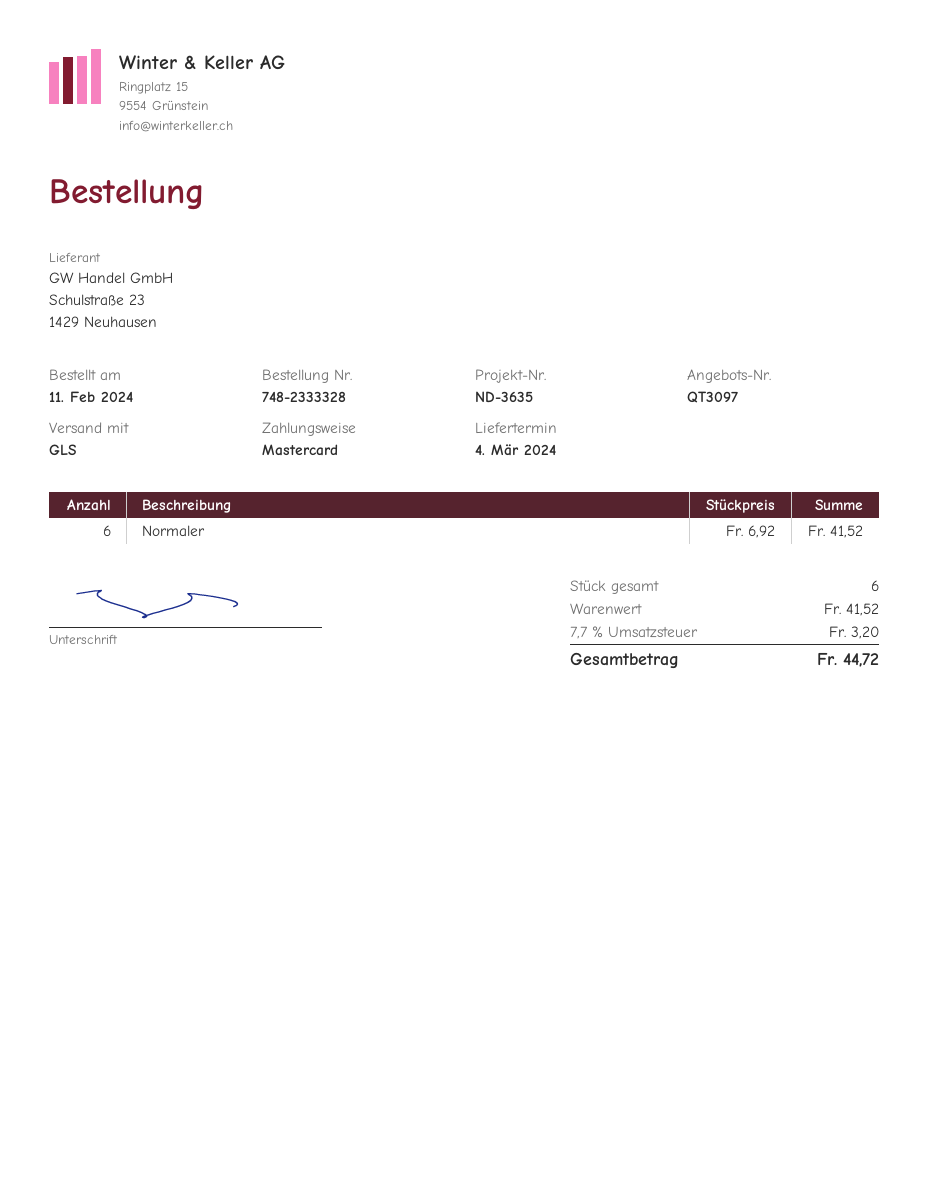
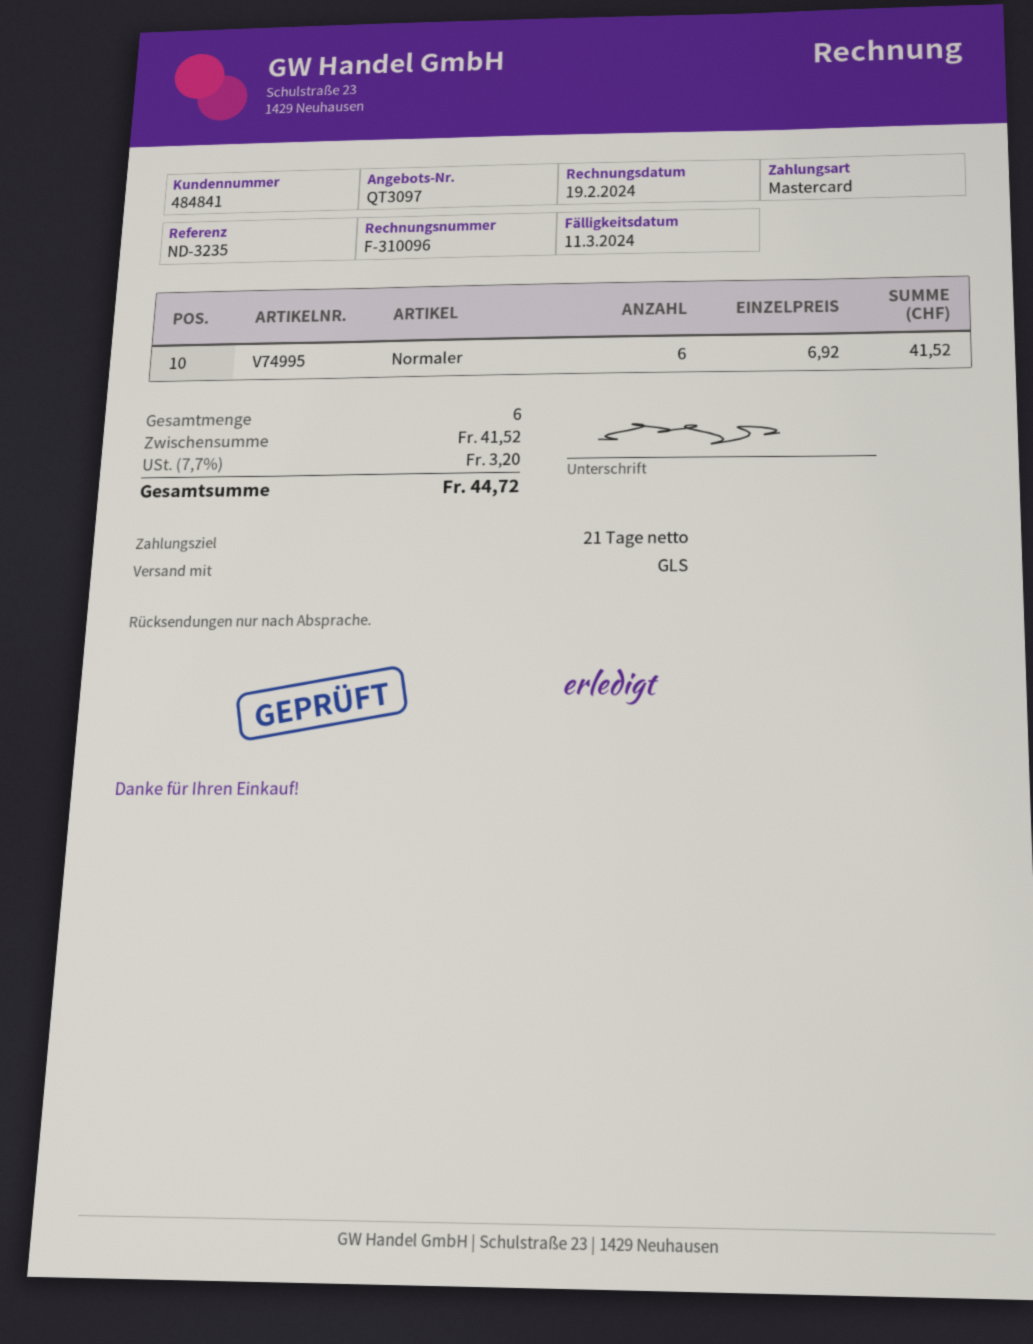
reference: ND-3635 -> ND-3235

